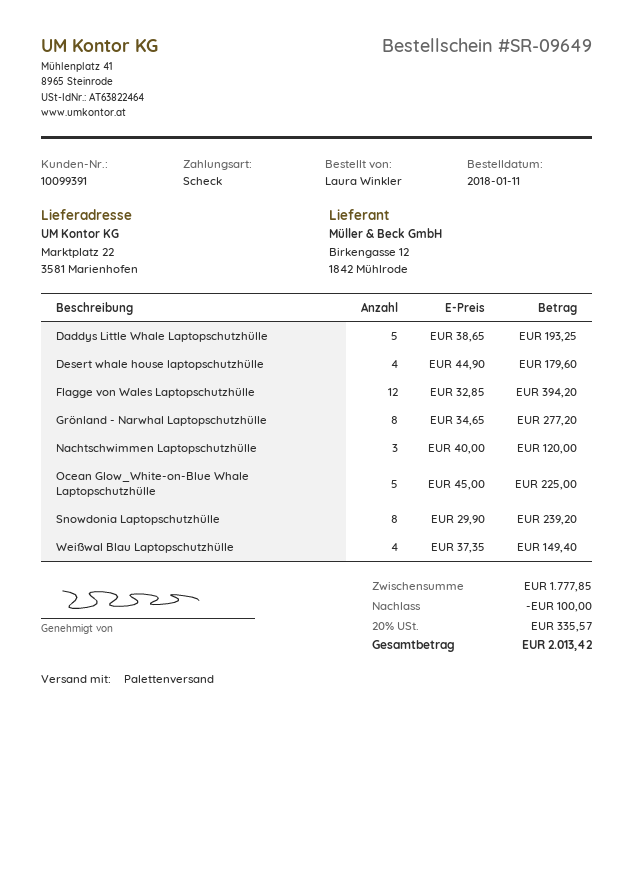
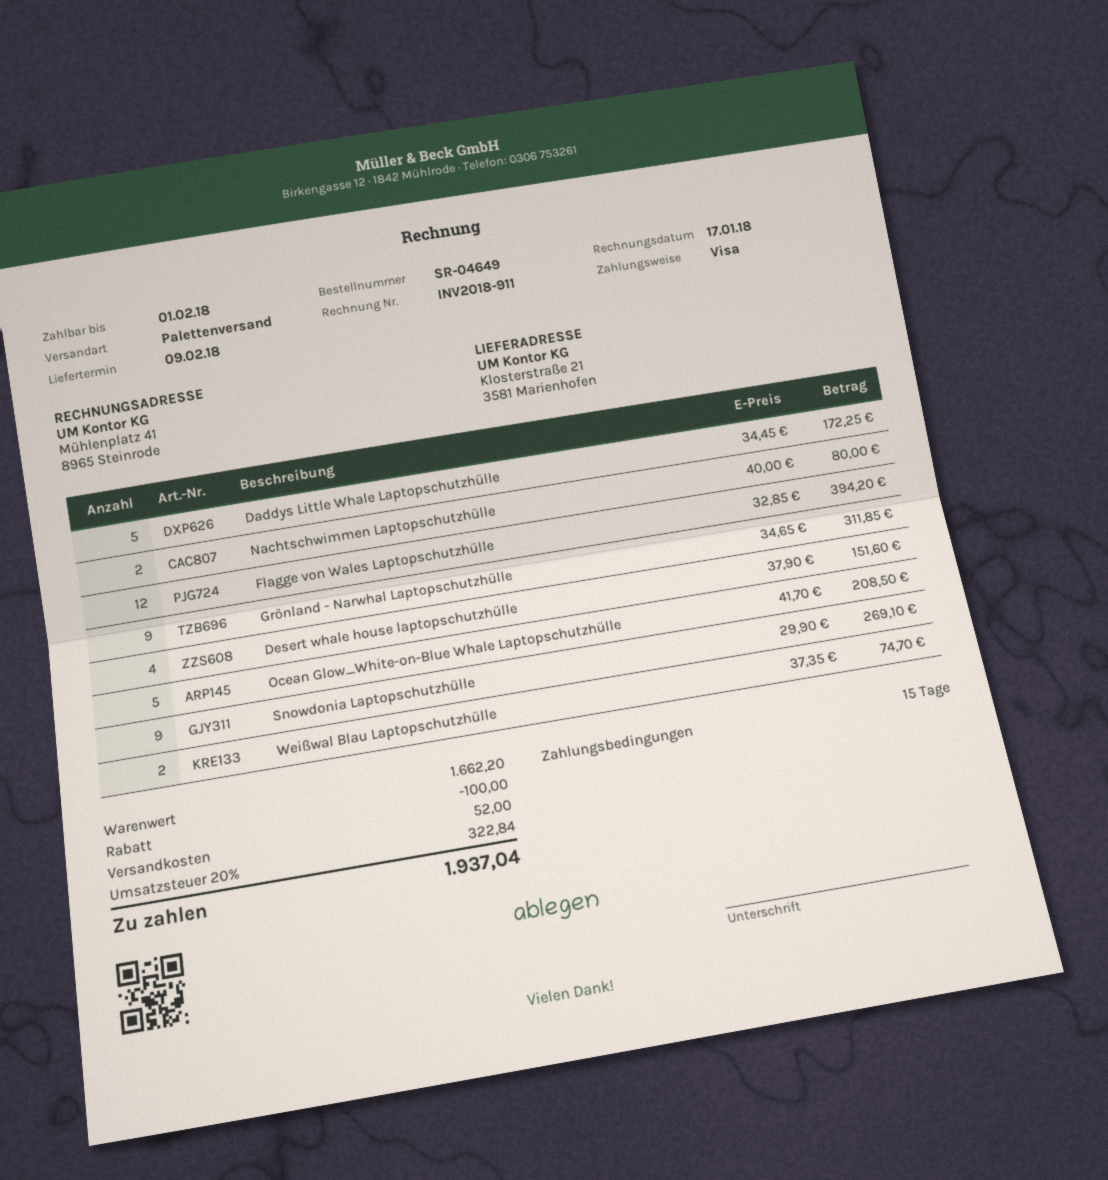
order number: SR-09649 -> SR-04649
payment method: cheque -> Visa
ship to: Marktplatz 22, 3581 Marienhofen -> Klosterstraße 21, 3581 Marienhofen
Daddys Little Whale Laptopschutzhülle: 5 x 38.65 = 193.25 -> 5 x 34.45 = 172.25
Desert whale house laptopschutzhülle: 4 x 44.90 = 179.60 -> 4 x 37.90 = 151.60
Grönland - Narwhal Laptopschutzhülle: 8 x 34.65 = 277.20 -> 9 x 34.65 = 311.85
Nachtschwimmen Laptopschutzhülle: 3 x 40.00 = 120.00 -> 2 x 40.00 = 80.00
Ocean Glow_White-on-Blue Whale Laptopschutzhülle: 5 x 45.00 = 225.00 -> 5 x 41.70 = 208.50
Snowdonia Laptopschutzhülle: 8 x 29.90 = 239.20 -> 9 x 29.90 = 269.10
Weißwal Blau Laptopschutzhülle: 4 x 37.35 = 149.40 -> 2 x 37.35 = 74.70
subtotal: 1777.85 -> 1662.20
shipping: none -> 52.00
tax: 20% = 335.57 -> 20% = 322.84
total: 2013.42 -> 1937.04

